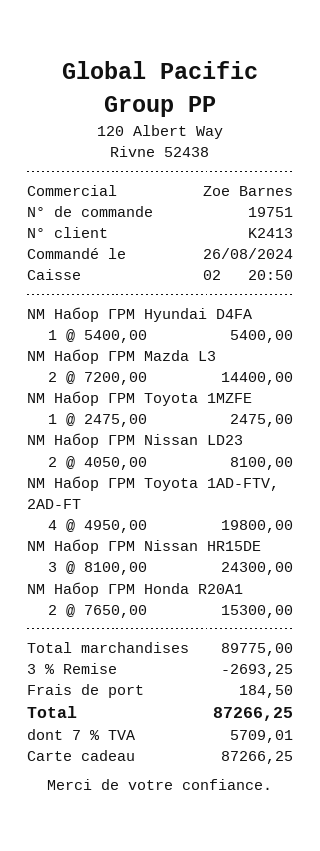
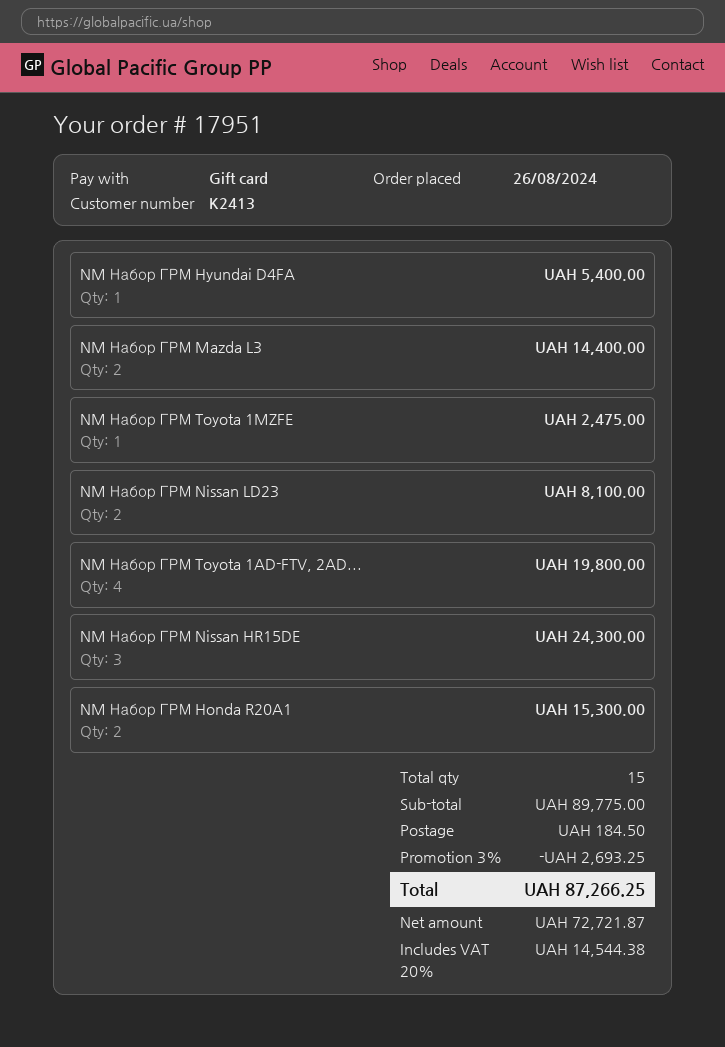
order number: 19751 -> 17951
tax: 7% = 5709.01 -> 20% = 14544.38

